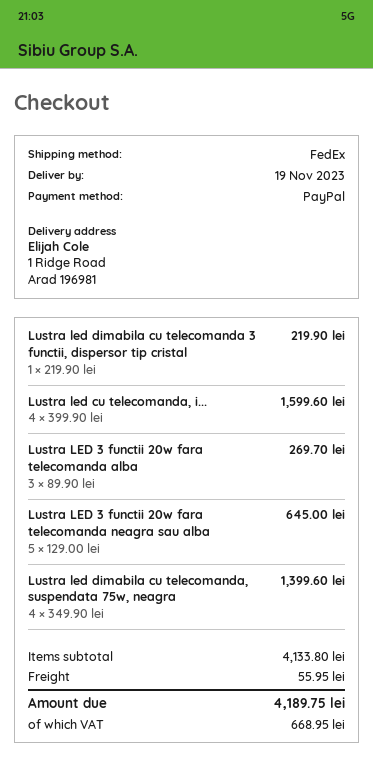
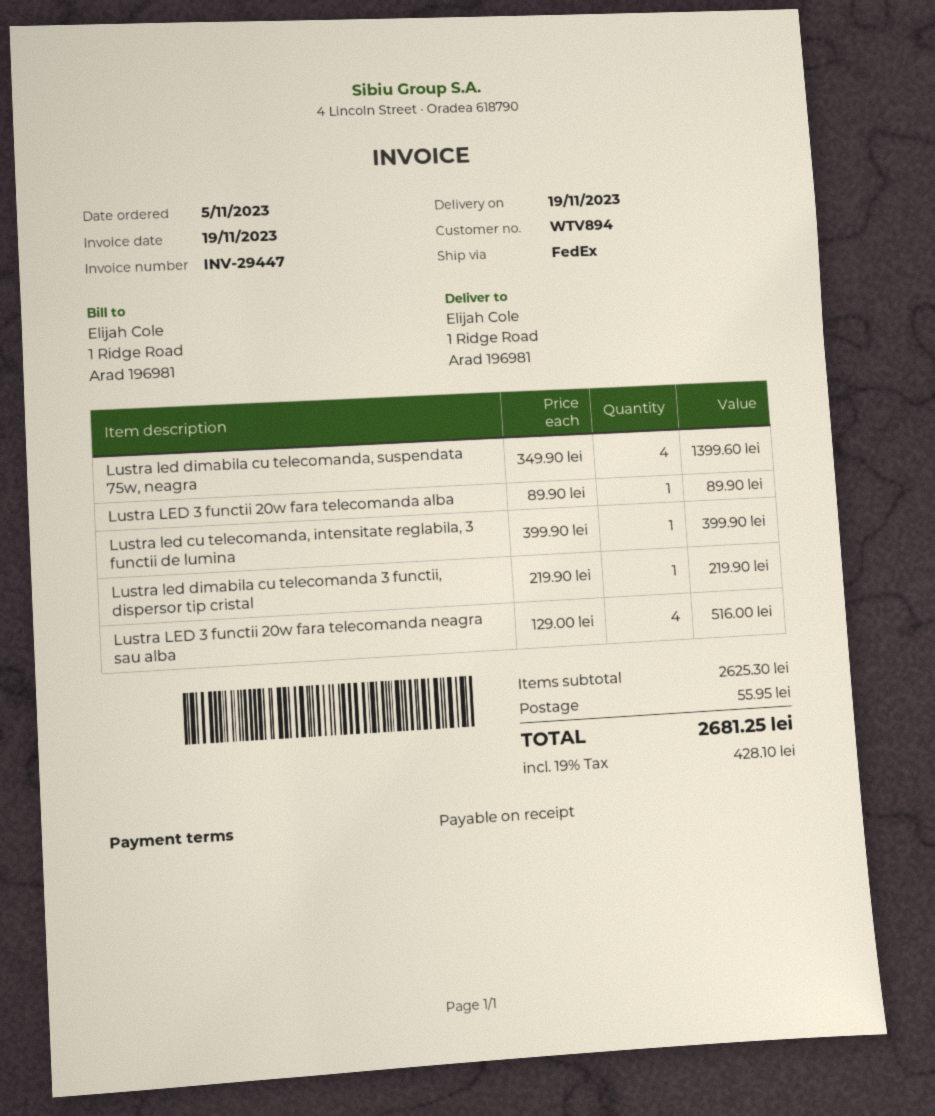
Lustra led cu telecomanda, i...: 4 x 399.90 = 1599.60 -> 1 x 399.90 = 399.90
Lustra LED 3 functii 20w fara telecomanda alba: 3 x 89.90 = 269.70 -> 1 x 89.90 = 89.90
Lustra LED 3 functii 20w fara telecomanda neagra sau alba: 5 x 129.00 = 645.00 -> 4 x 129.00 = 516.00
subtotal: 4133.80 -> 2625.30
tax: 668.95 -> 428.10
total: 4189.75 -> 2681.25

